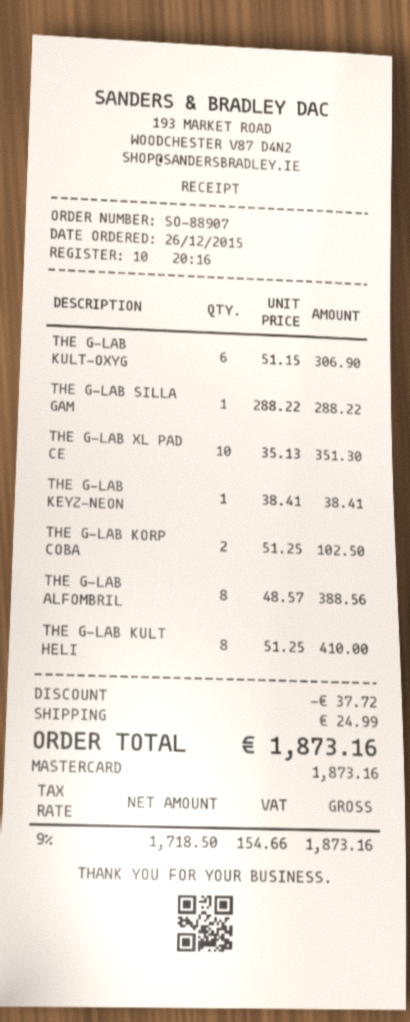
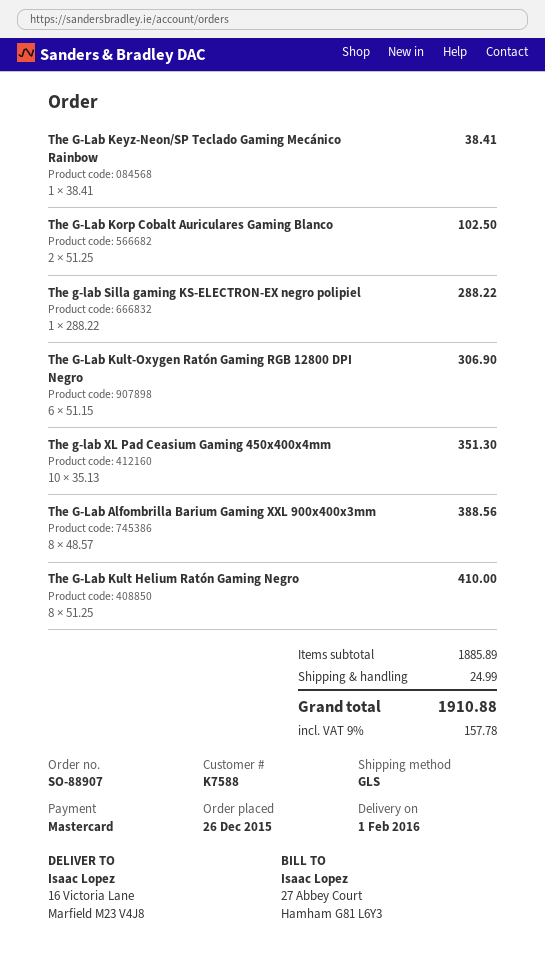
discount: 37.72 -> none
tax: 9% = 154.66 -> 9% = 157.78
total: 1873.16 -> 1910.88

